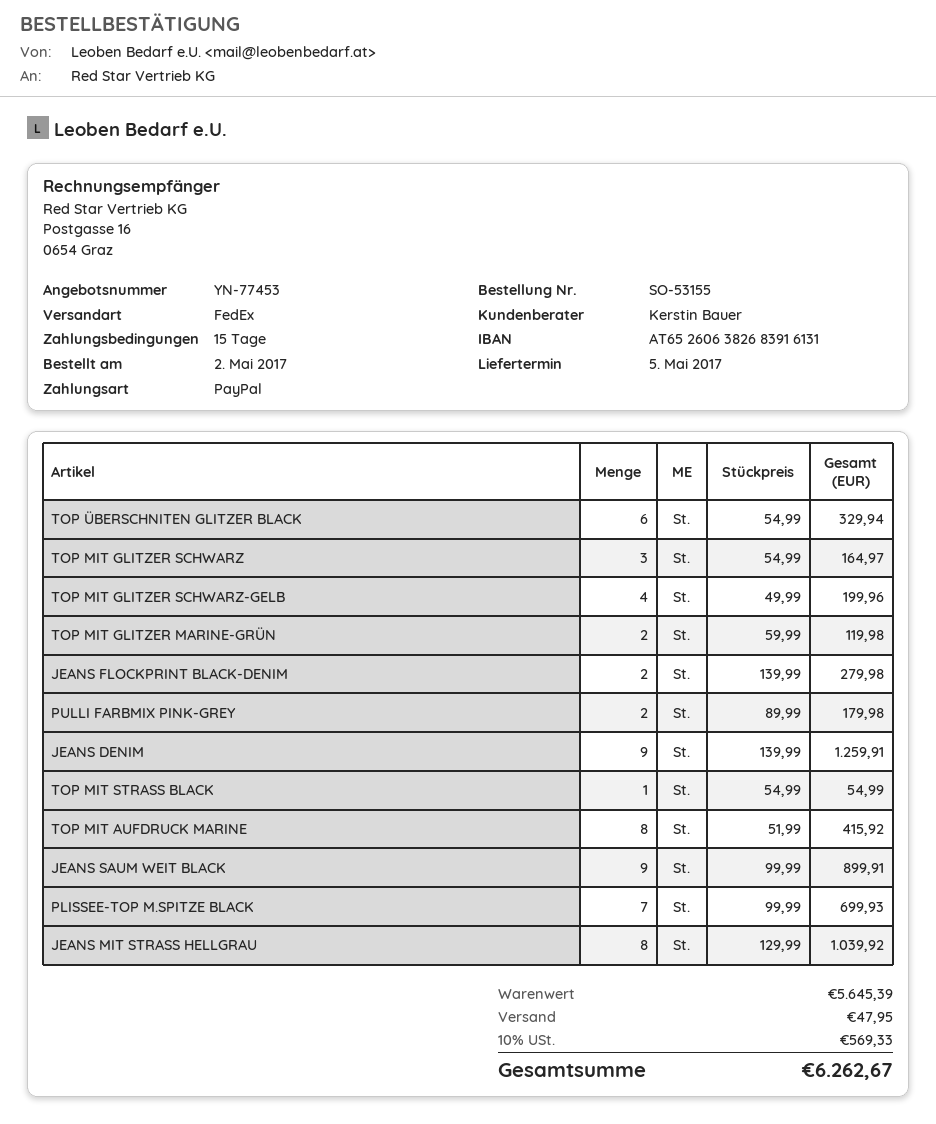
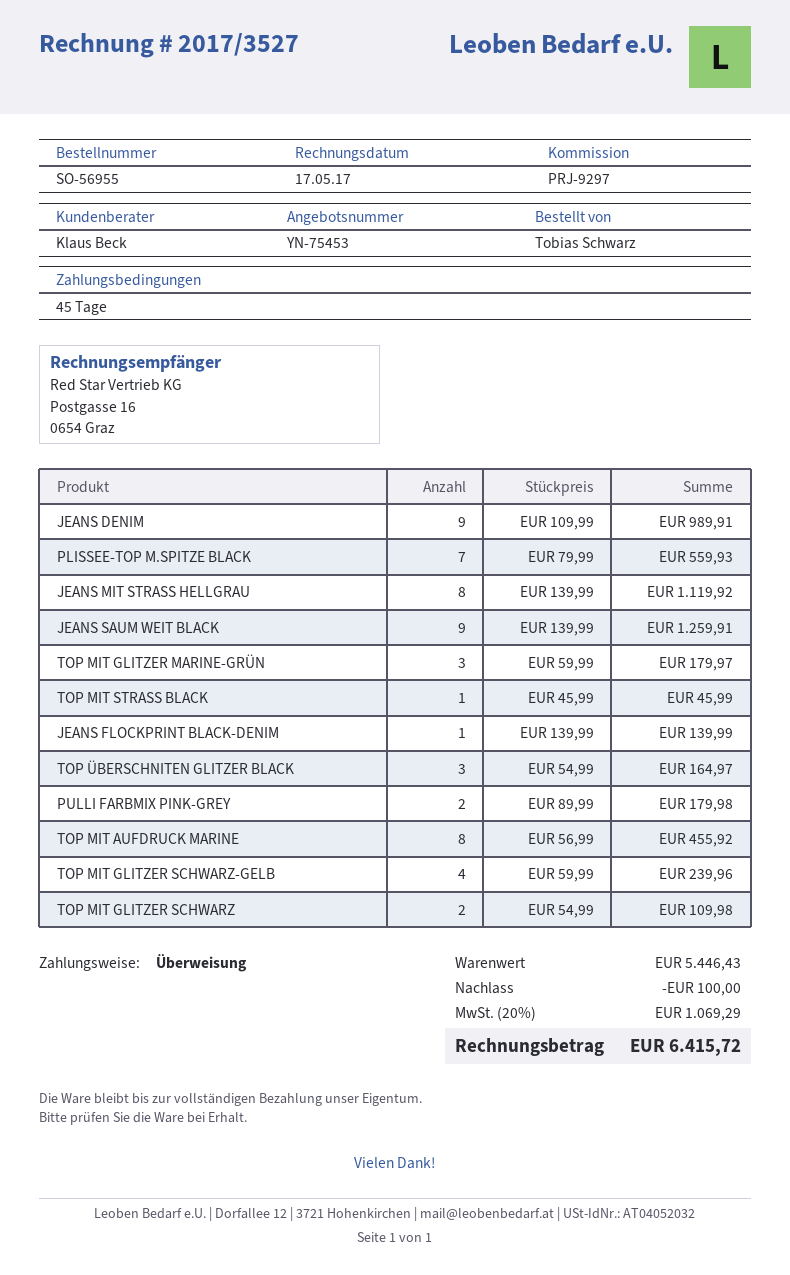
quote number: YN-77453 -> YN-75453
order number: SO-53155 -> SO-56955
payment terms: 15 days -> 45 days
sales rep: Kerstin Bauer -> Klaus Beck
payment method: PayPal -> bank transfer
TOP ÜBERSCHNITEN GLITZER BLACK: 6 x 54.99 = 329.94 -> 3 x 54.99 = 164.97
TOP MIT GLITZER SCHWARZ: 3 x 54.99 = 164.97 -> 2 x 54.99 = 109.98
TOP MIT GLITZER SCHWARZ-GELB: 4 x 49.99 = 199.96 -> 4 x 59.99 = 239.96
TOP MIT GLITZER MARINE-GRÜN: 2 x 59.99 = 119.98 -> 3 x 59.99 = 179.97
JEANS FLOCKPRINT BLACK-DENIM: 2 x 139.99 = 279.98 -> 1 x 139.99 = 139.99
JEANS DENIM: 9 x 139.99 = 1259.91 -> 9 x 109.99 = 989.91
TOP MIT STRASS BLACK: 1 x 54.99 = 54.99 -> 1 x 45.99 = 45.99
TOP MIT AUFDRUCK MARINE: 8 x 51.99 = 415.92 -> 8 x 56.99 = 455.92
JEANS SAUM WEIT BLACK: 9 x 99.99 = 899.91 -> 9 x 139.99 = 1259.91
PLISSEE-TOP M.SPITZE BLACK: 7 x 99.99 = 699.93 -> 7 x 79.99 = 559.93
JEANS MIT STRASS HELLGRAU: 8 x 129.99 = 1039.92 -> 8 x 139.99 = 1119.92
subtotal: 5645.39 -> 5446.43
discount: none -> 100.00
shipping: 47.95 -> none
tax: 10% = 569.33 -> 20% = 1069.29
total: 6262.67 -> 6415.72

